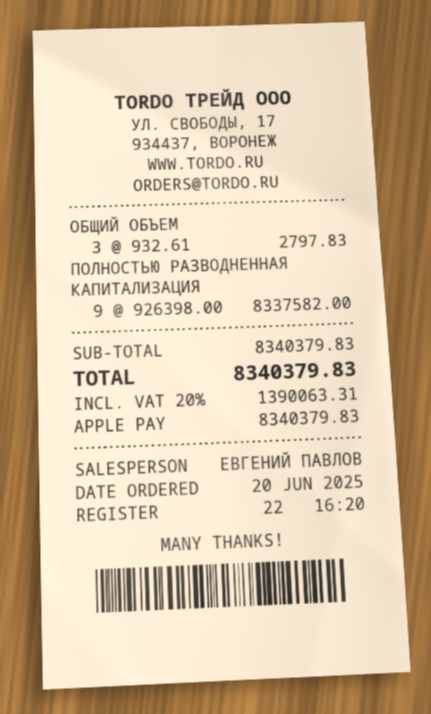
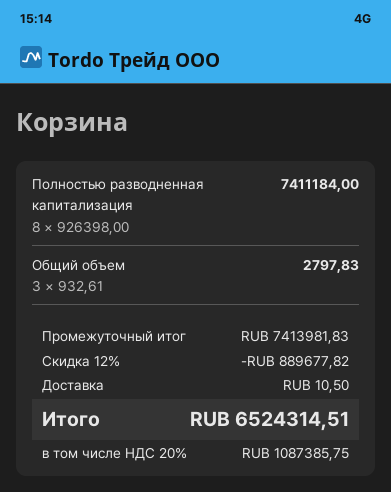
ПОЛНОСТЬЮ РАЗВОДНЕННАЯ КАПИТАЛИЗАЦИЯ: 9 x 926398.00 = 8337582.00 -> 8 x 926398.00 = 7411184.00
subtotal: 8340379.83 -> 7413981.83
discount: none -> 12% = 889677.82
shipping: none -> 10.50
tax: 20% = 1390063.31 -> 20% = 1087385.75
total: 8340379.83 -> 6524314.51

